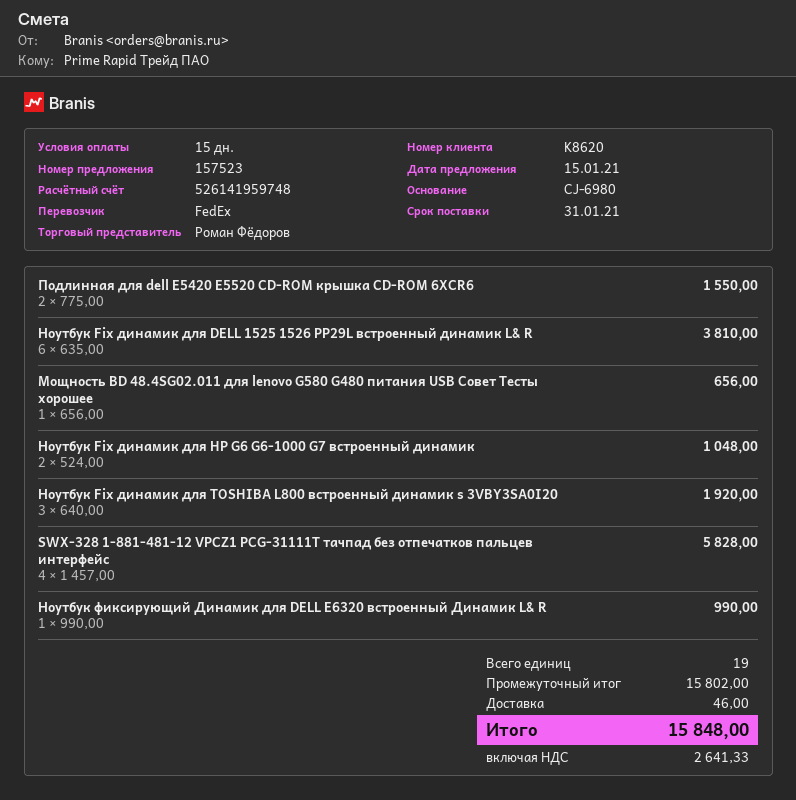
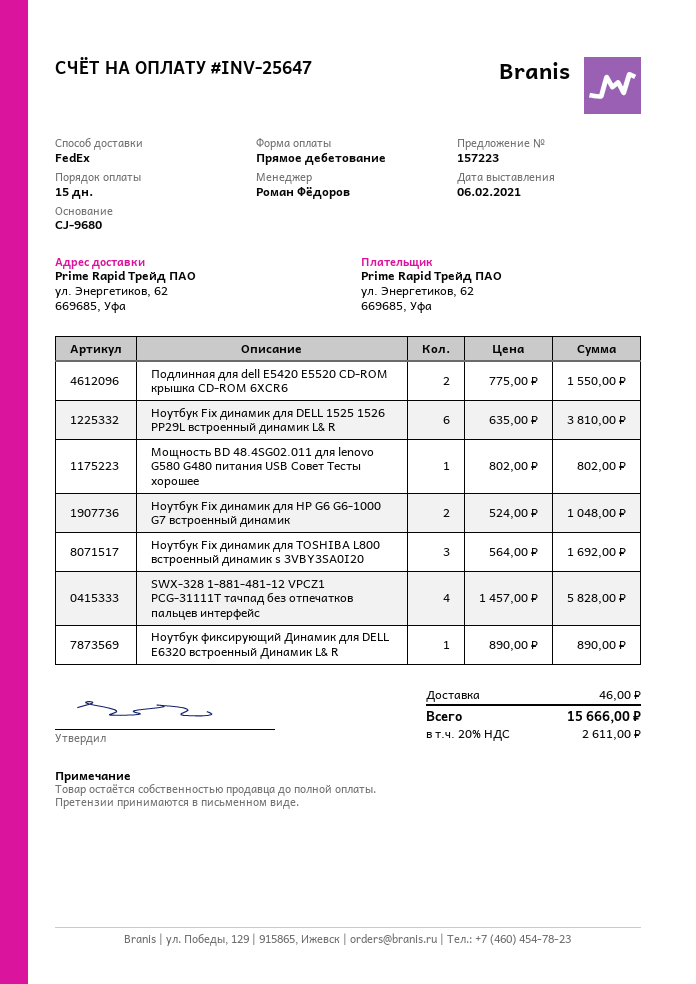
quote number: 157523 -> 157223
reference: CJ-6980 -> CJ-9680
Мощность BD 48.4SG02.011 для lenovo G580 G480 питания USB Совет Тесты хорошее: 1 x 656.00 = 656.00 -> 1 x 802.00 = 802.00
Ноутбук Fix динамик для TOSHIBA L800 встроенный динамик s 3VBY3SA0I20: 3 x 640.00 = 1920.00 -> 3 x 564.00 = 1692.00
Ноутбук фиксирующий Динамик для DELL E6320 встроенный Динамик L& R: 1 x 990.00 = 990.00 -> 1 x 890.00 = 890.00
tax: 2641.33 -> 2611.00
total: 15848.00 -> 15666.00

